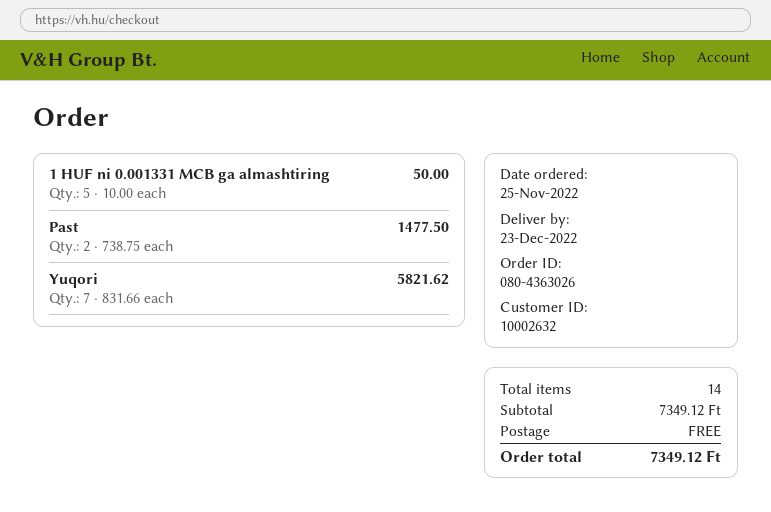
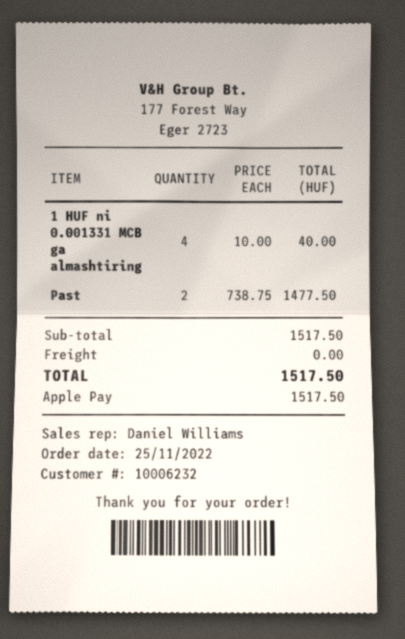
customer number: 10002632 -> 10006232
1 HUF ni 0.001331 MCB ga almashtiring: 5 x 10.00 = 50.00 -> 4 x 10.00 = 40.00
Yuqori: 7 x 831.66 = 5821.62 -> none
subtotal: 7349.12 -> 1517.50
total: 7349.12 -> 1517.50

